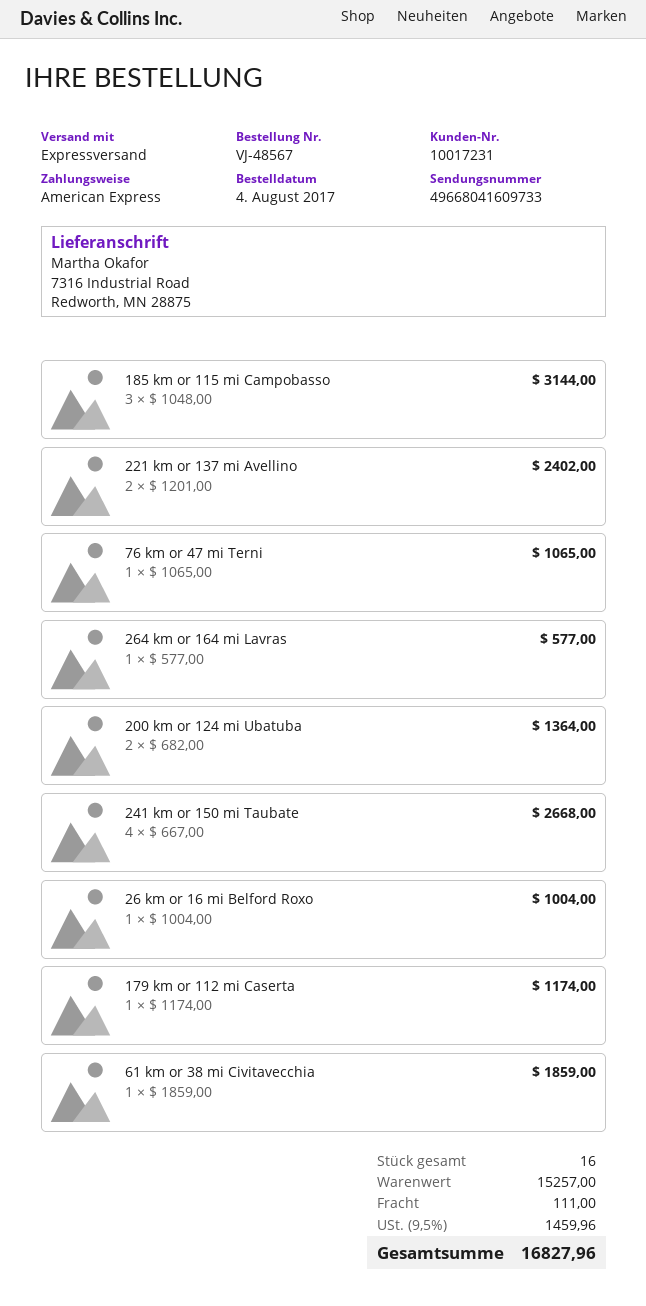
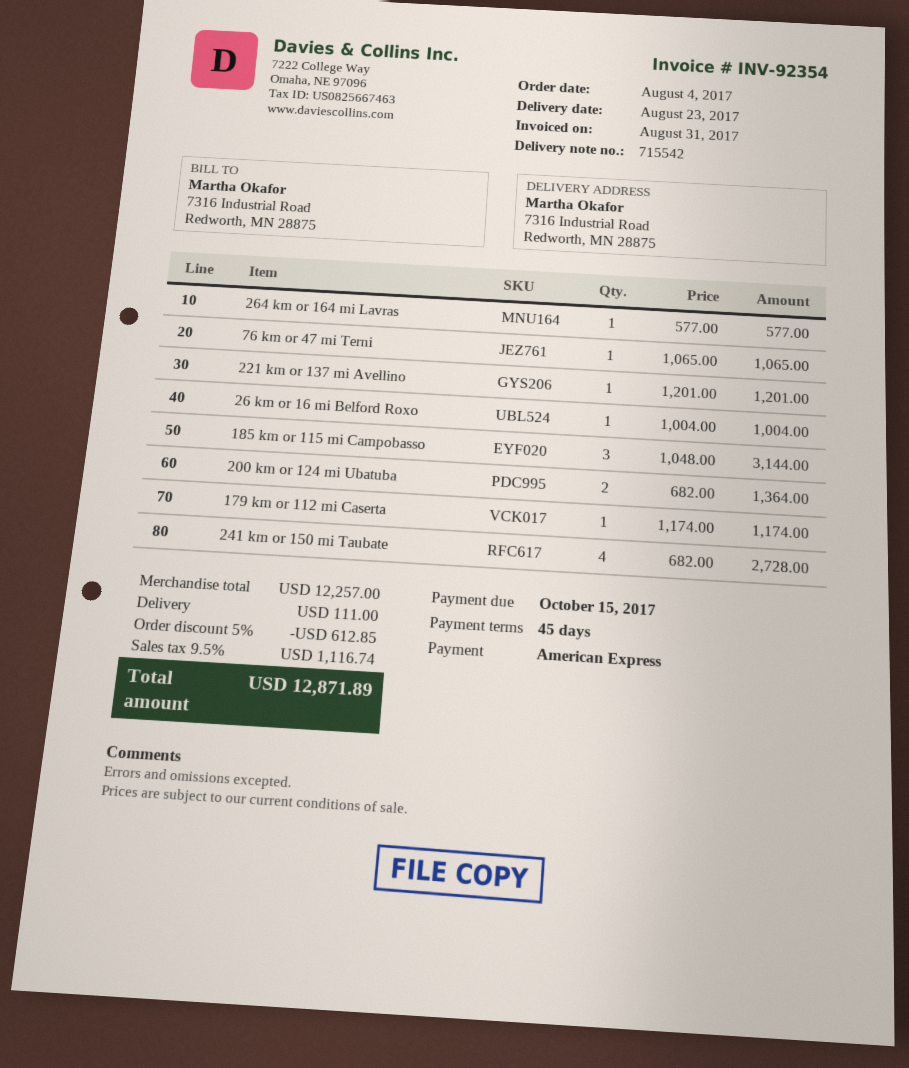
221 km or 137 mi Avellino: 2 x 1201.00 = 2402.00 -> 1 x 1201.00 = 1201.00
241 km or 150 mi Taubate: 4 x 667.00 = 2668.00 -> 4 x 682.00 = 2728.00
61 km or 38 mi Civitavecchia: 1 x 1859.00 = 1859.00 -> none
subtotal: 15257.00 -> 12257.00
discount: none -> 5% = 612.85
tax: 9.5% = 1459.96 -> 9.5% = 1116.74
total: 16827.96 -> 12871.89

